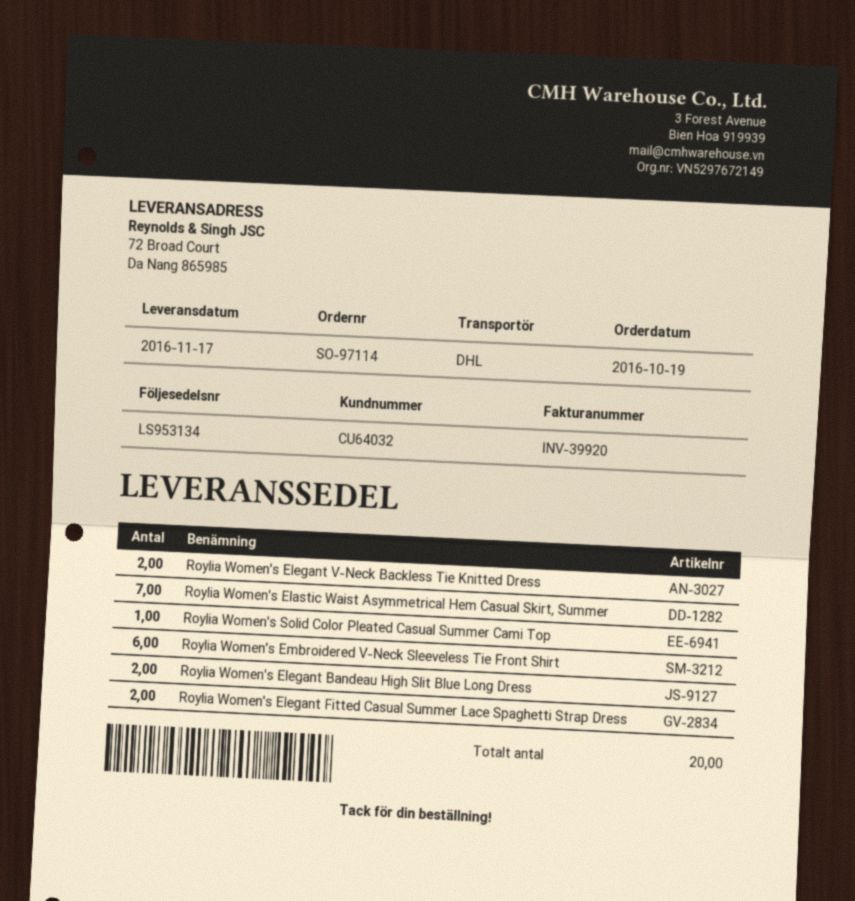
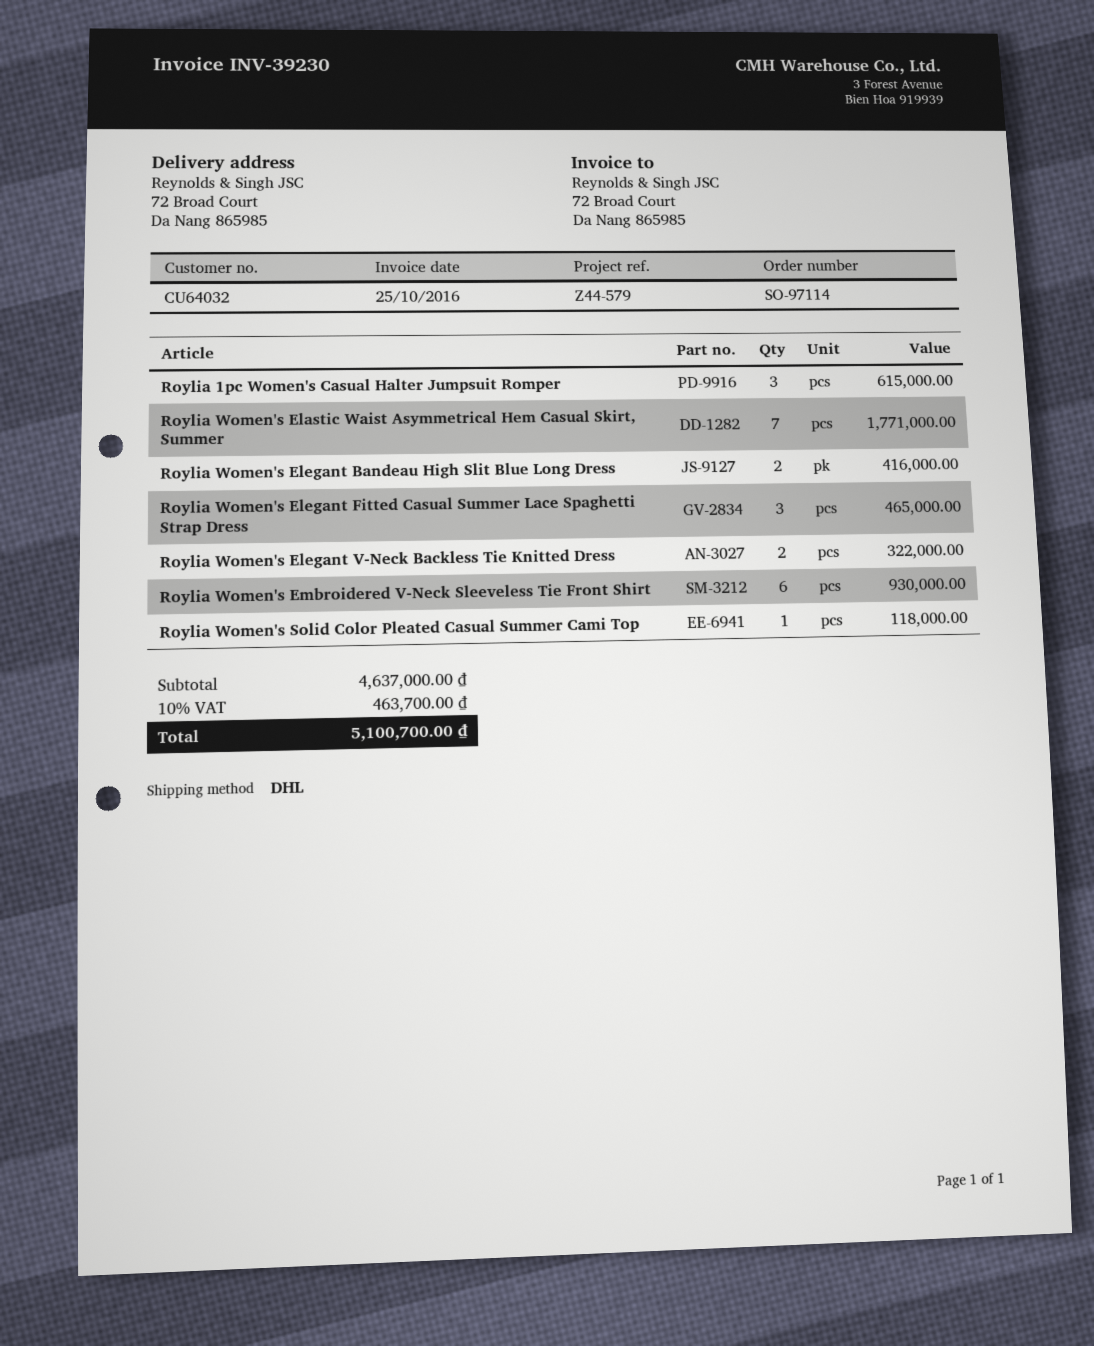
invoice number: INV-39920 -> INV-39230
Roylia Women's Elegant Fitted Casual Summer Lace Spaghetti Strap Dress: 2 -> 3
Roylia 1pc Women's Casual Halter Jumpsuit Romper: none -> 3

